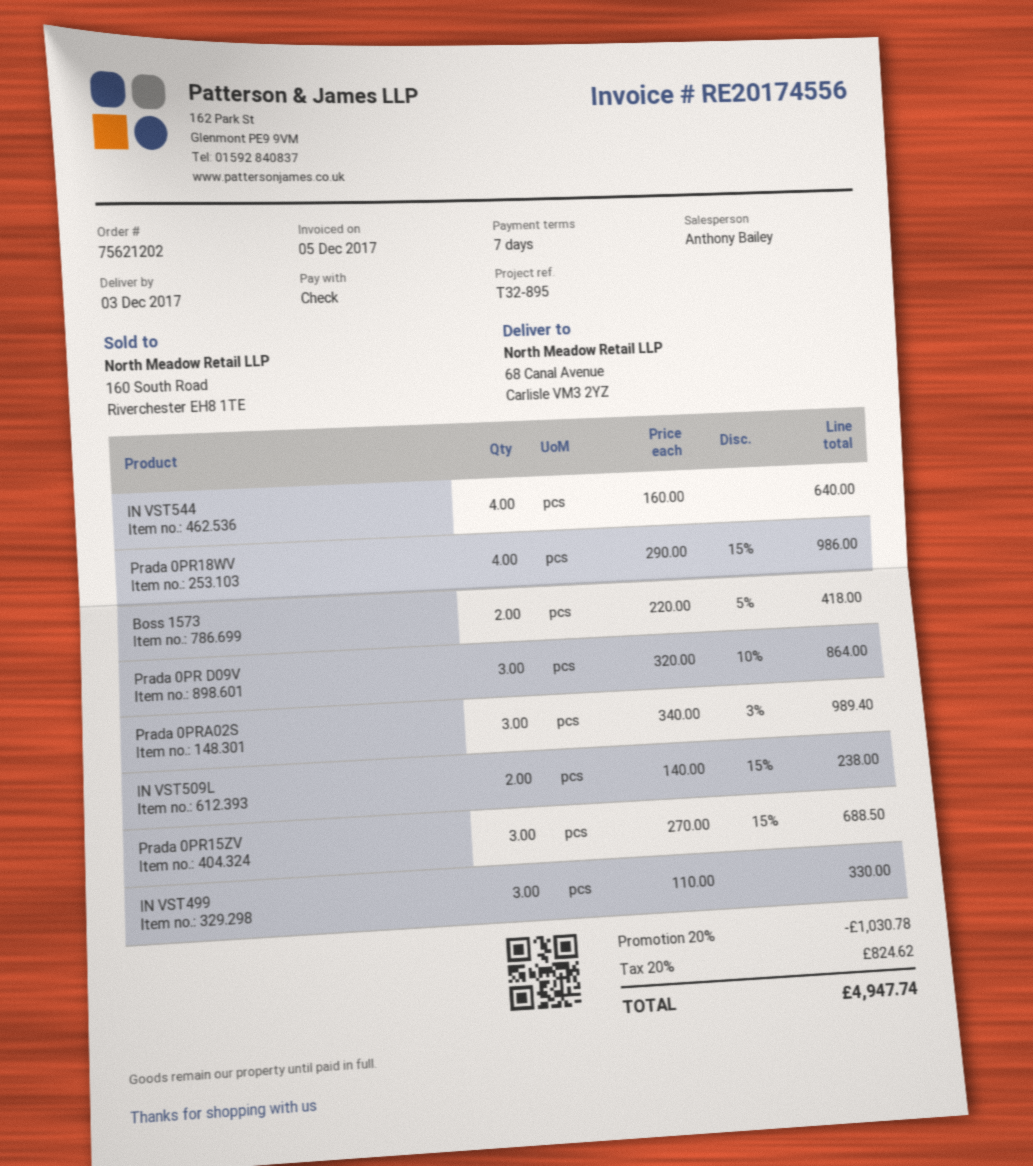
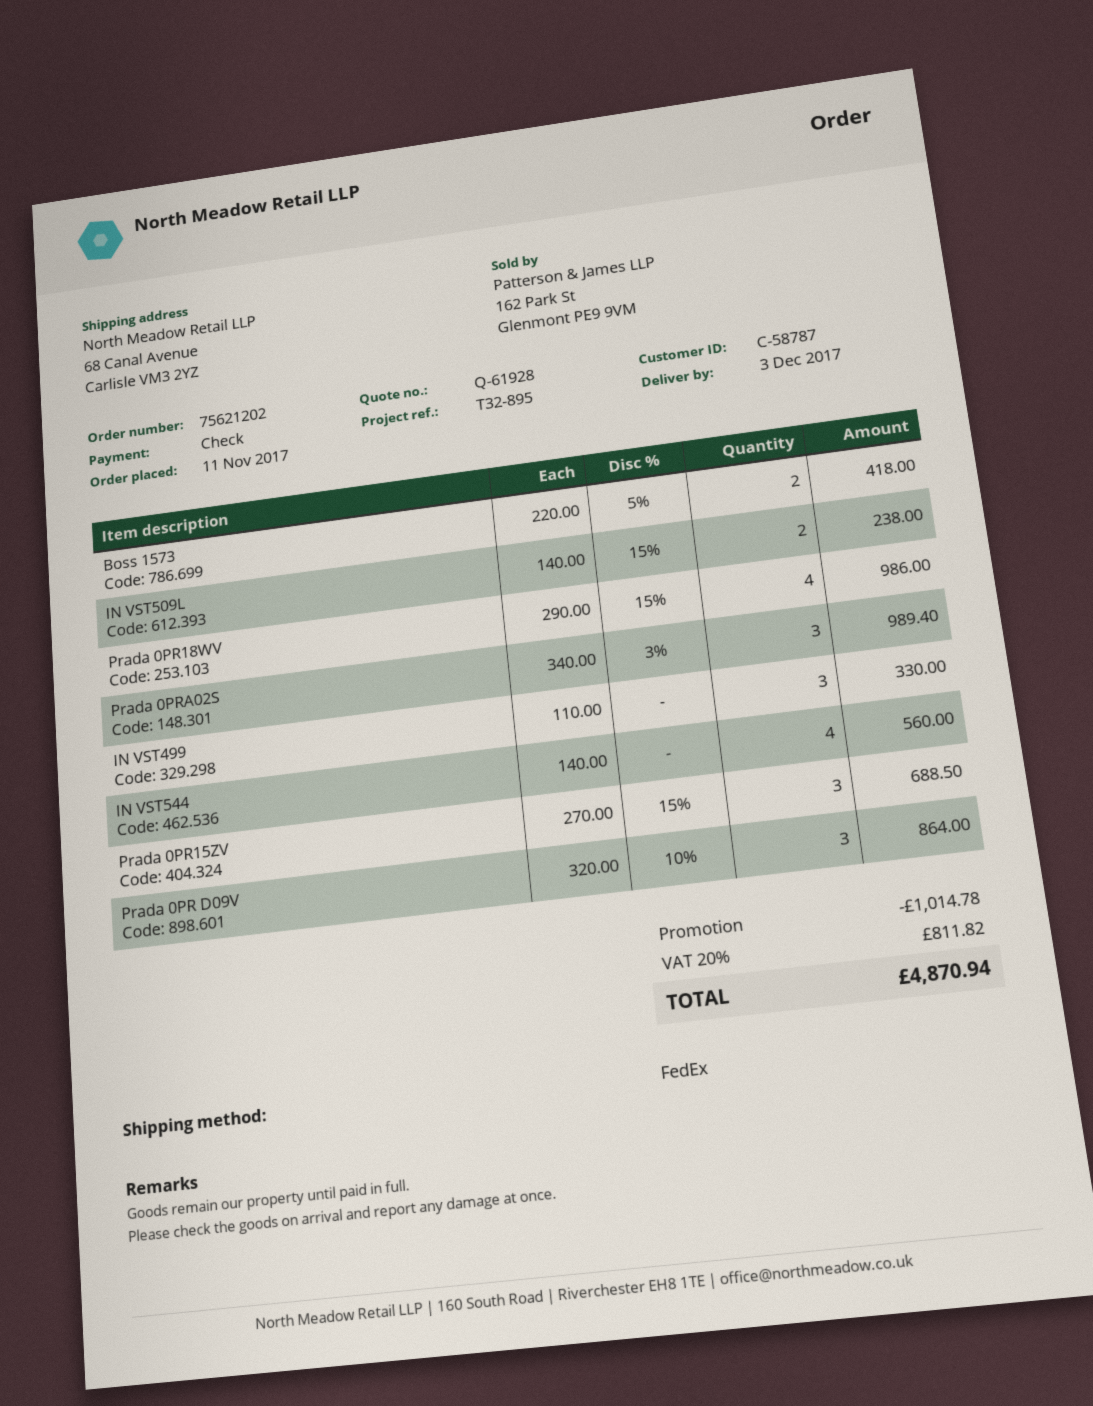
IN VST544: 4 x 160.00 = 640.00 -> 4 x 140.00 = 560.00
discount: 1030.78 -> 1014.78
tax: 20% = 824.62 -> 20% = 811.82
total: 4947.74 -> 4870.94

